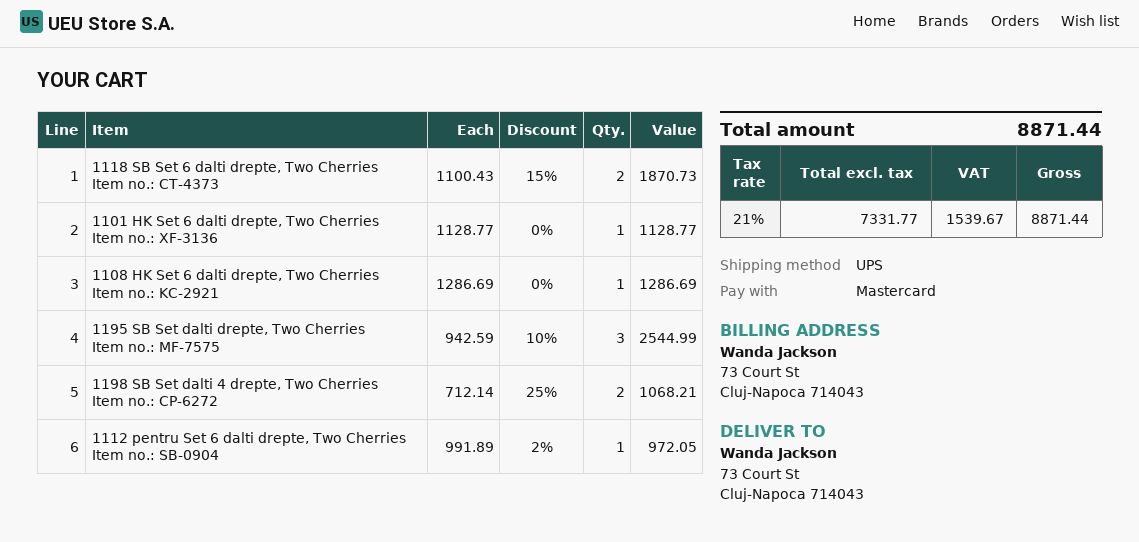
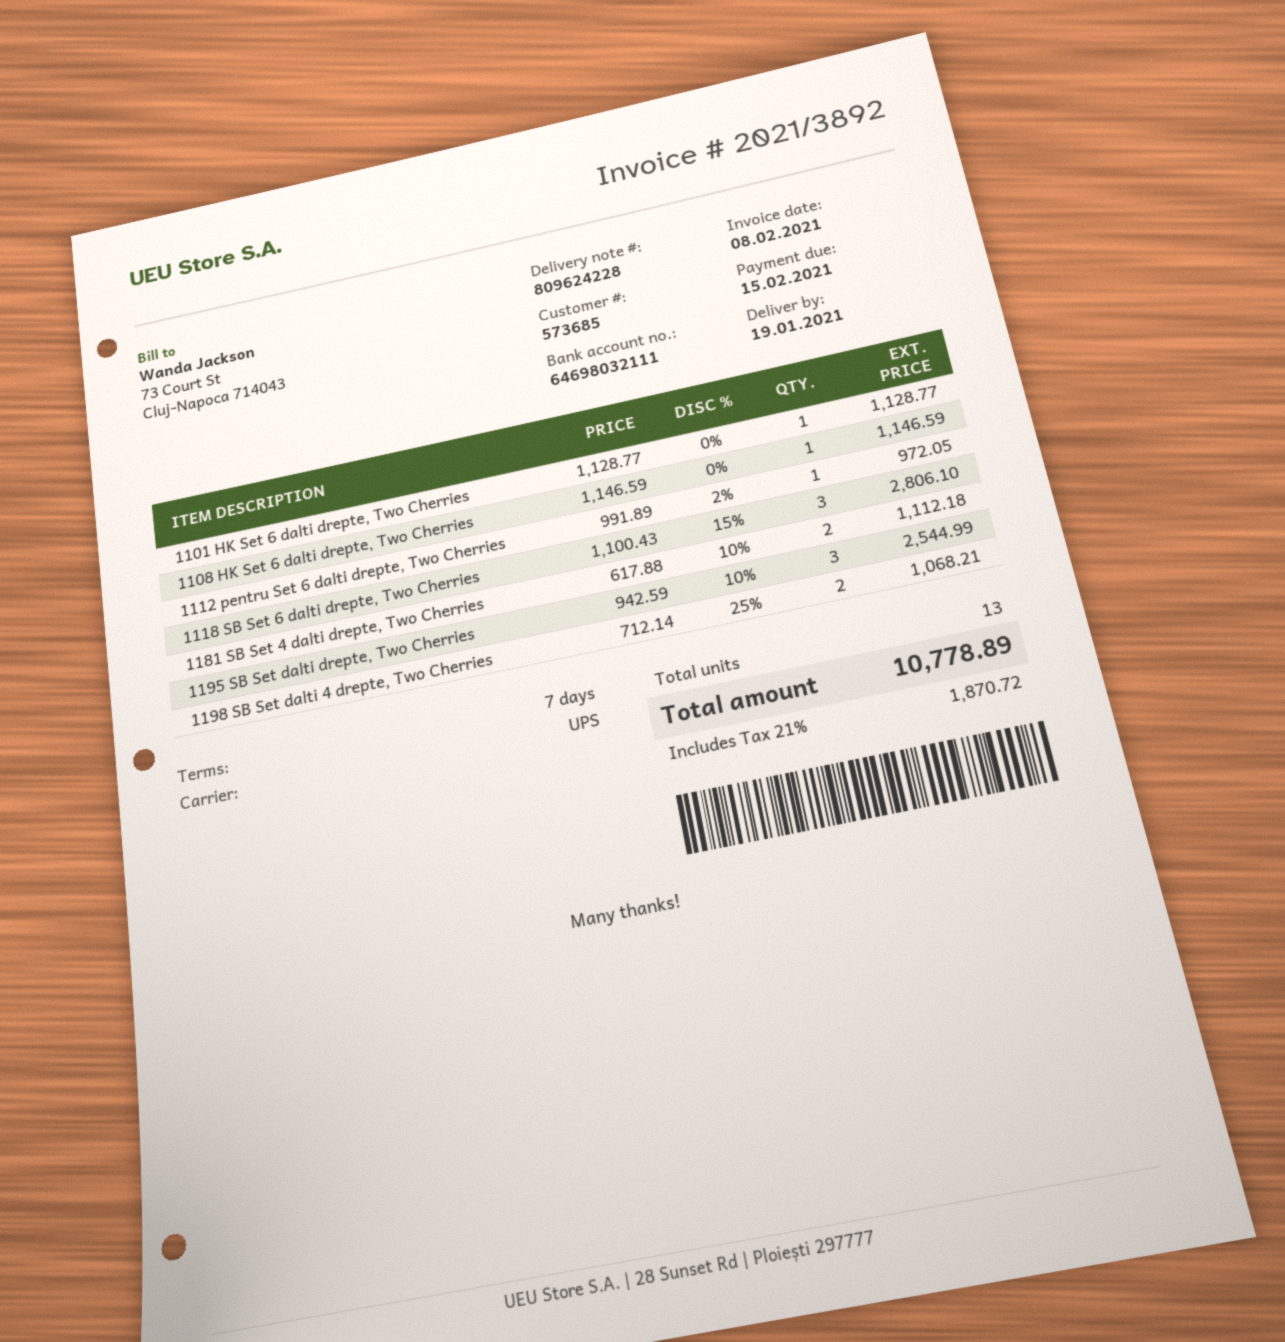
1118 SB Set 6 dalti drepte, Two Cherries: 2 x 1100.43 - 15% = 1870.73 -> 3 x 1100.43 - 15% = 2806.10
1108 HK Set 6 dalti drepte, Two Cherries: 1 x 1286.69 = 1286.69 -> 1 x 1146.59 = 1146.59
1181 SB Set 4 dalti drepte, Two Cherries: none -> 2 x 617.88 - 10% = 1112.18
tax: 21% = 1539.67 -> 21% = 1870.72
total: 8871.44 -> 10778.89

